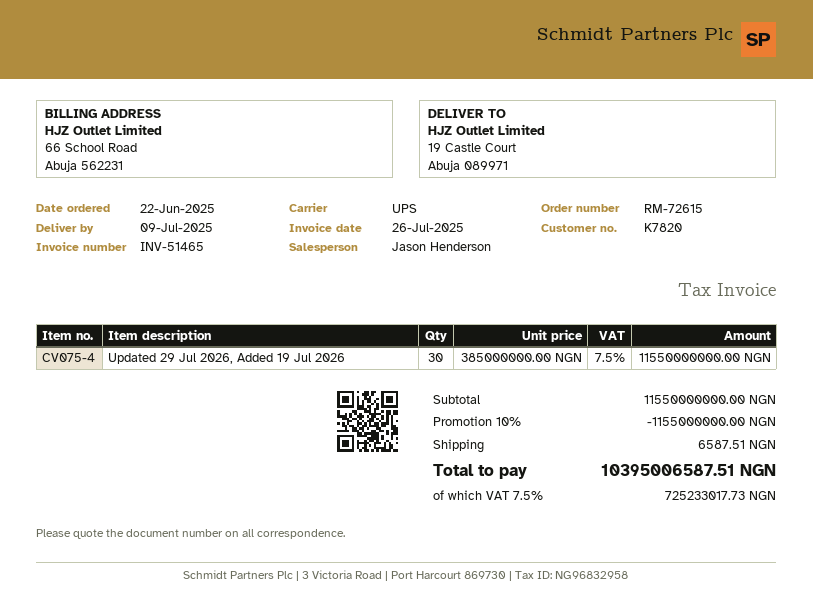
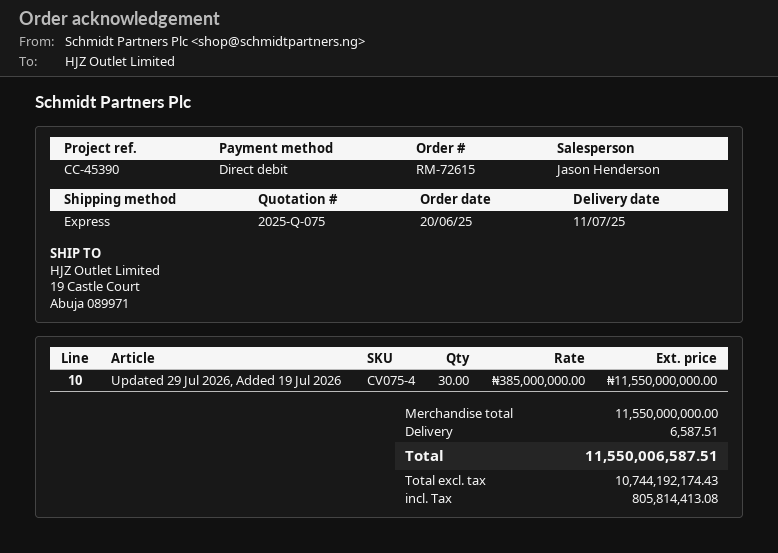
order date: 2025-06-22 -> 2025-06-20
delivery date: 2025-07-09 -> 2025-07-11
shipping method: UPS -> express
discount: 10% = 1155000000.00 -> none
tax: 725233017.73 -> 805814413.08
total: 10395006587.51 -> 11550006587.51

